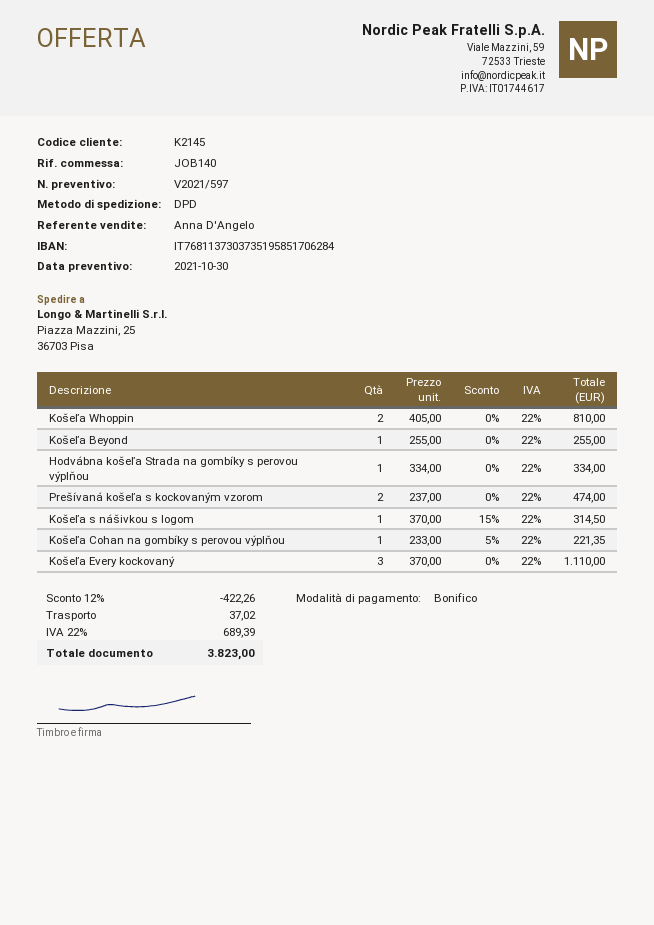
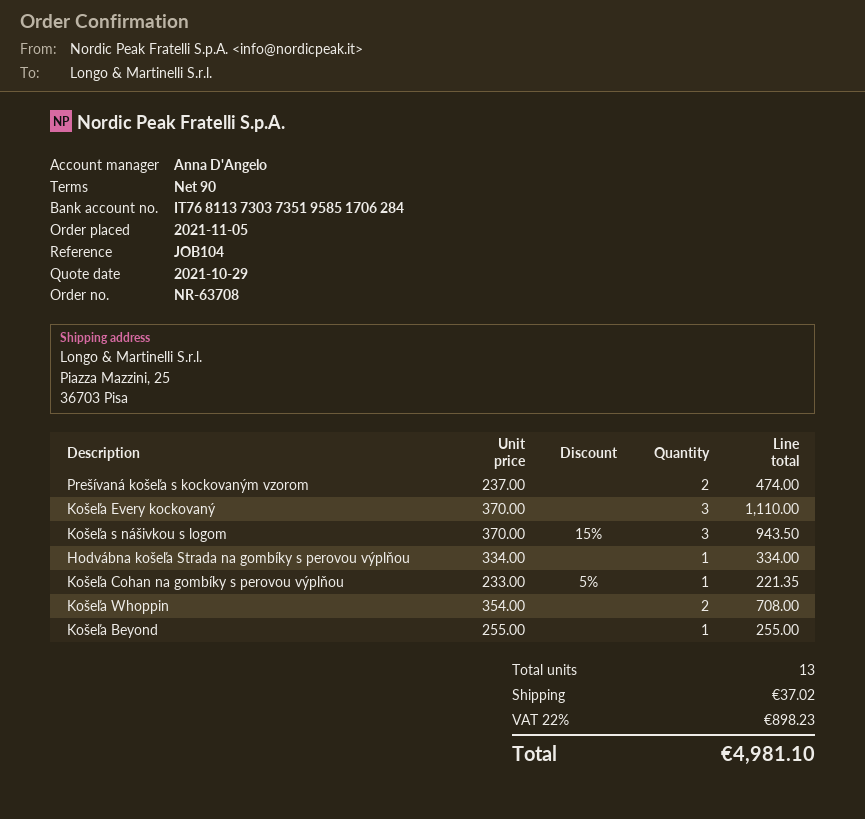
quote date: 2021-10-30 -> 2021-10-29
reference: JOB140 -> JOB104
Košeľa Whoppin: 2 x 405.00 = 810.00 -> 2 x 354.00 = 708.00
Košeľa s nášivkou s logom: 1 x 370.00 - 15% = 314.50 -> 3 x 370.00 - 15% = 943.50
discount: 12% = 422.26 -> none
tax: 22% = 689.39 -> 22% = 898.23
total: 3823.00 -> 4981.10

